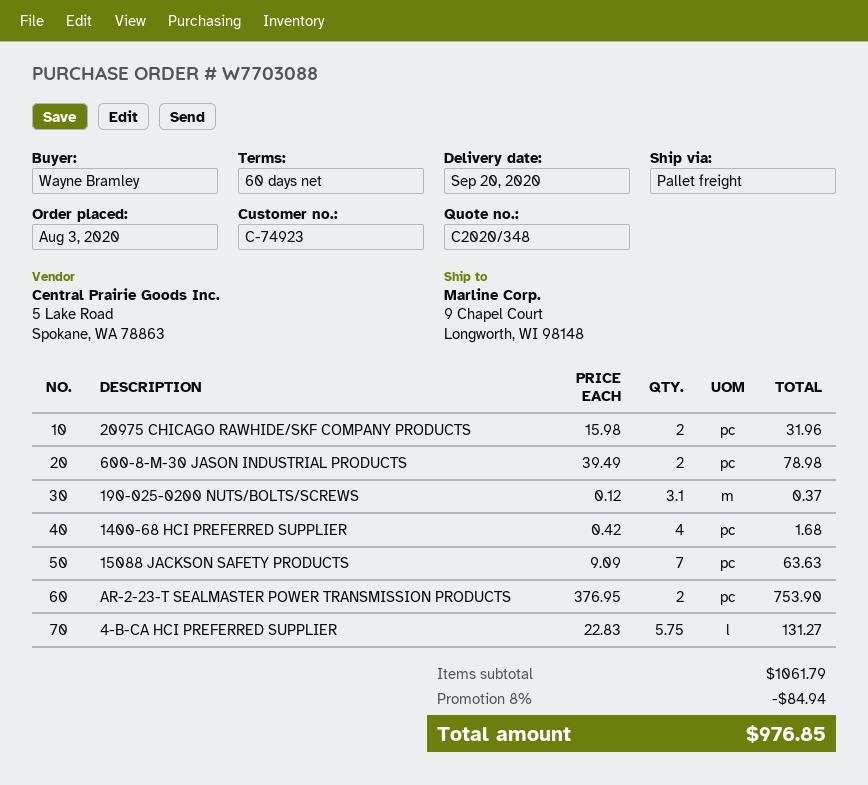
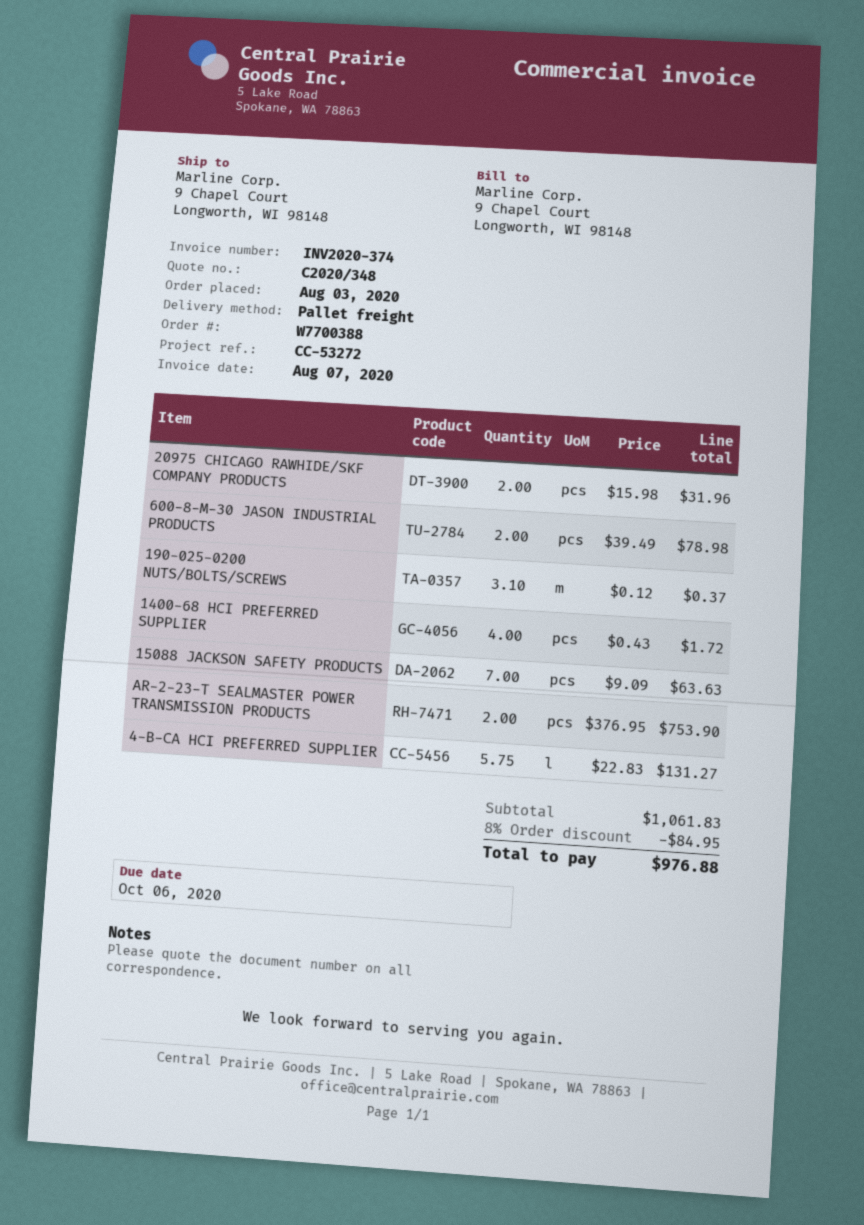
order number: W7703088 -> W7700388
1400-68 HCI PREFERRED SUPPLIER: 4 x 0.42 = 1.68 -> 4 x 0.43 = 1.72
subtotal: 1061.79 -> 1061.83
discount: 8% = 84.94 -> 8% = 84.95
total: 976.85 -> 976.88

